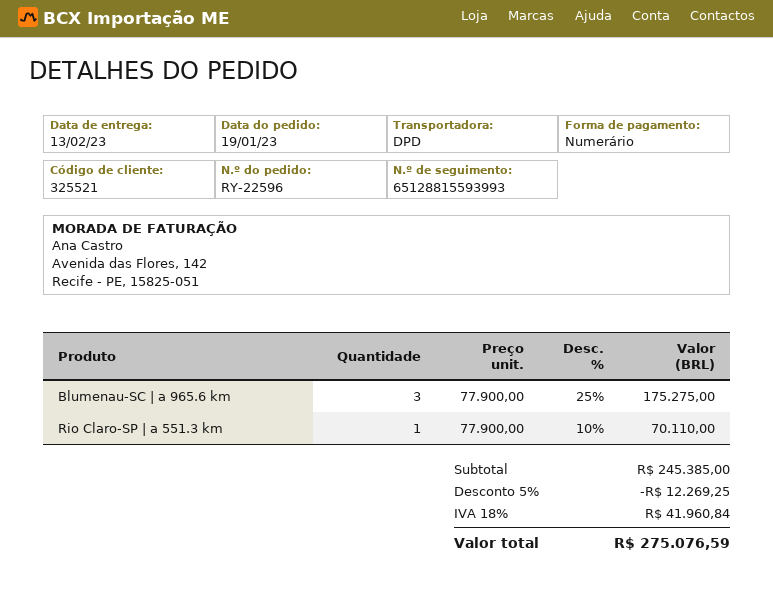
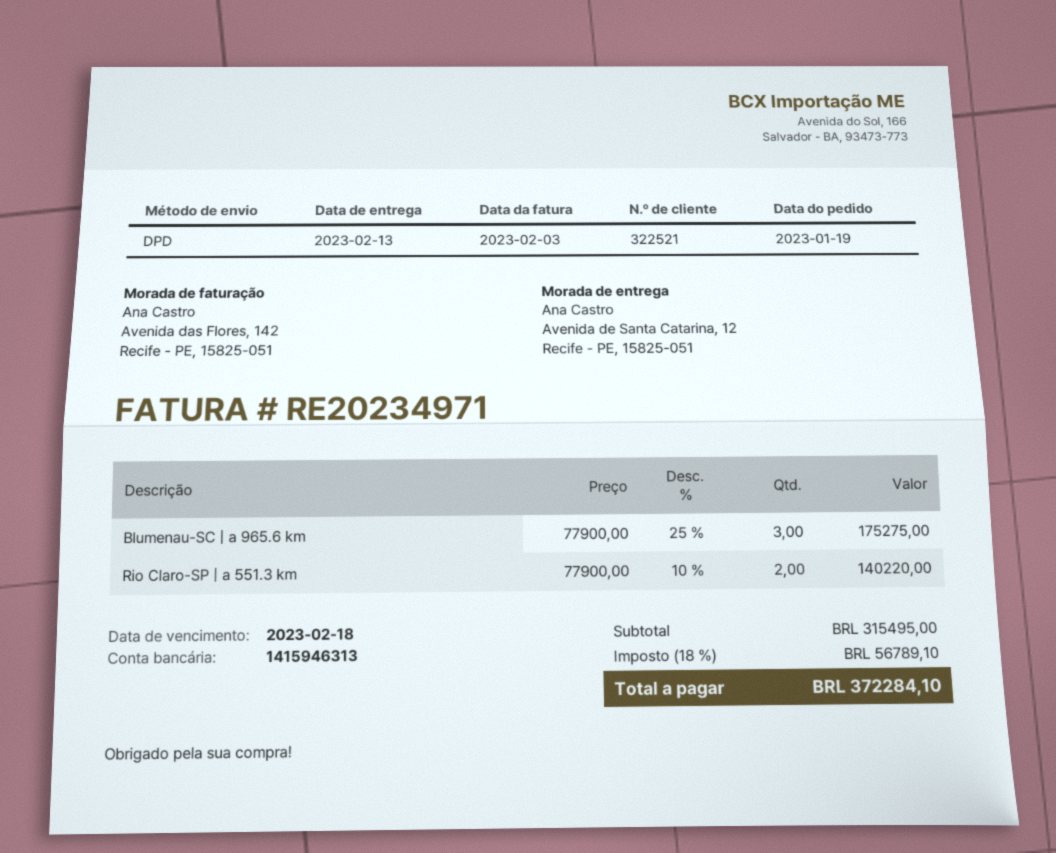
customer number: 325521 -> 322521
Rio Claro-SP | a 551.3 km: 1 x 77900.00 - 10% = 70110.00 -> 2 x 77900.00 - 10% = 140220.00
subtotal: 245385.00 -> 315495.00
discount: 5% = 12269.25 -> none
tax: 18% = 41960.84 -> 18% = 56789.10
total: 275076.59 -> 372284.10

